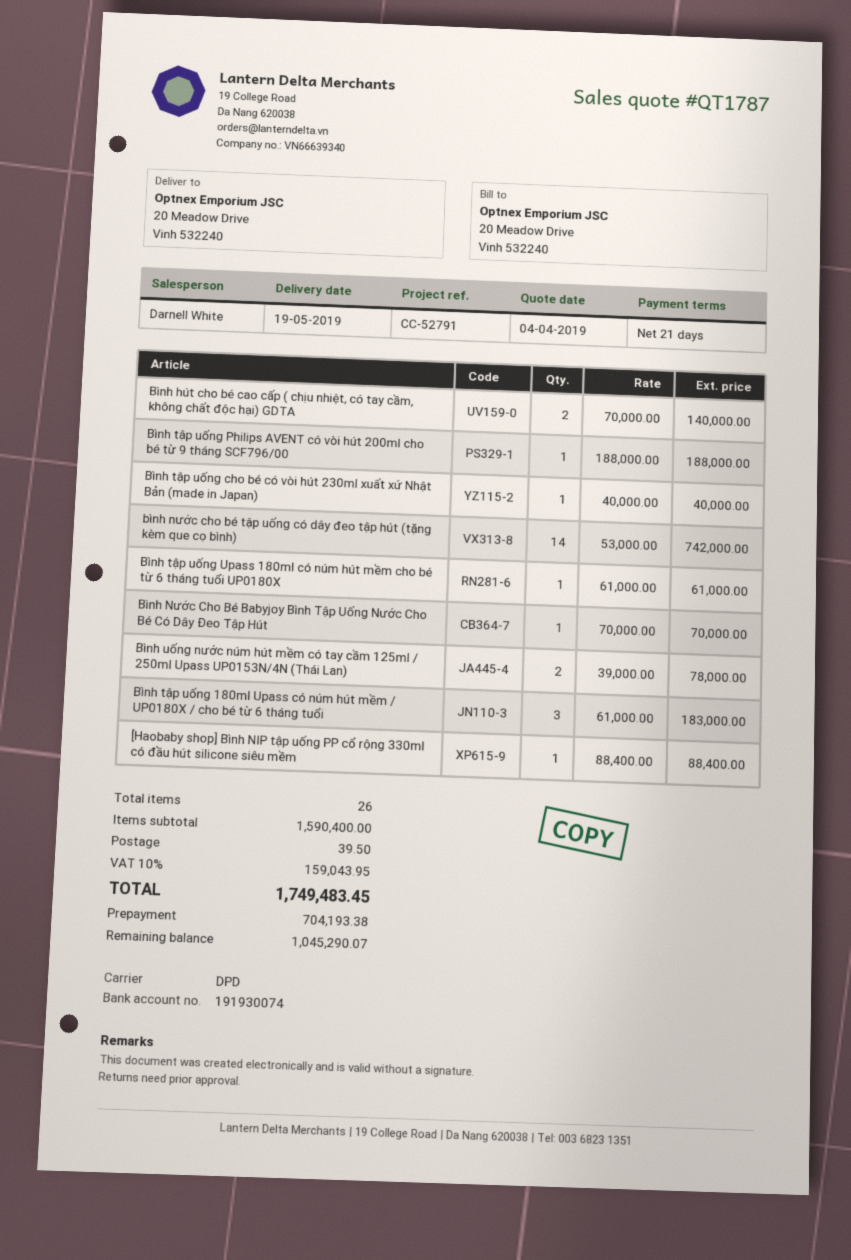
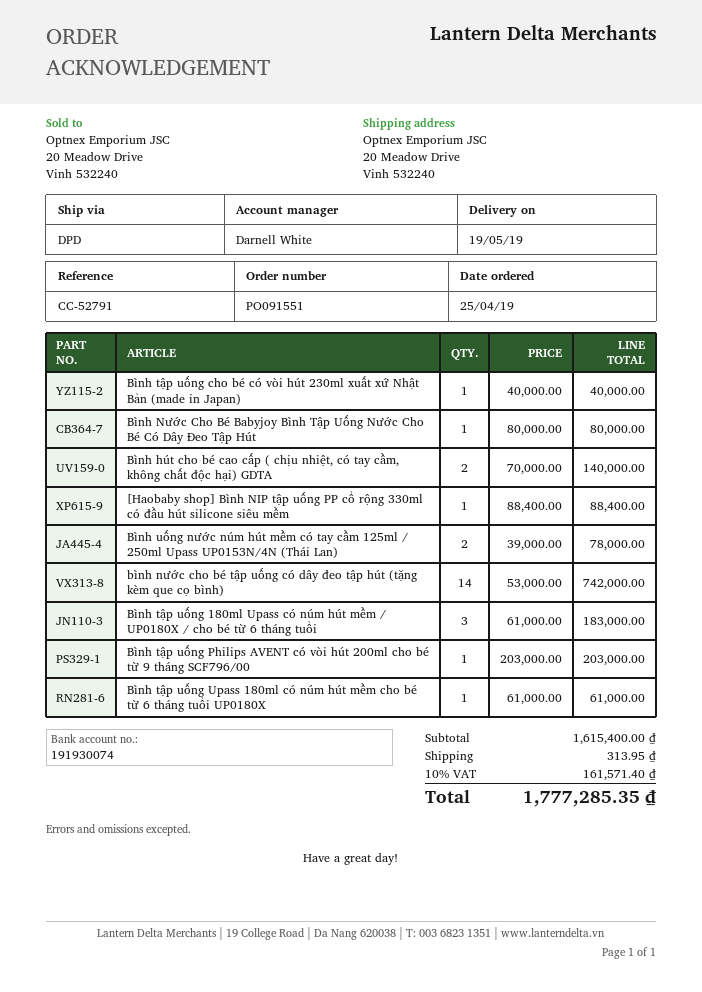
Bình tập uống Philips AVENT có vòi hút 200ml cho bé từ 9 tháng SCF796/00: 1 x 188000.00 = 188000.00 -> 1 x 203000.00 = 203000.00
Bình Nước Cho Bé Babyjoy Bình Tập Uống Nước Cho Bé Có Dây Đeo Tập Hút: 1 x 70000.00 = 70000.00 -> 1 x 80000.00 = 80000.00
subtotal: 1590400.00 -> 1615400.00
shipping: 39.50 -> 313.95
tax: 10% = 159043.95 -> 10% = 161571.40
total: 1749483.45 -> 1777285.35

